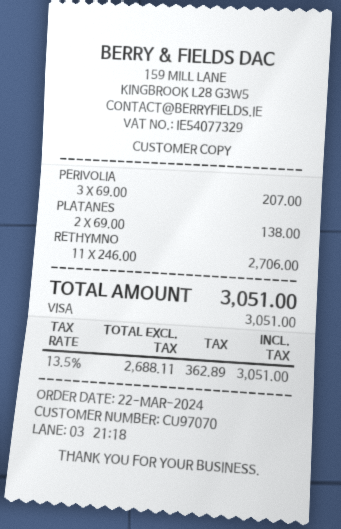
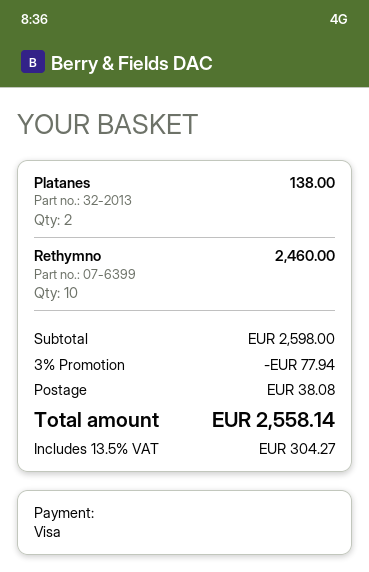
PERIVOLIA: 3 for 207.00 -> none
RETHYMNO: 11 for 2706.00 -> 10 for 2460.00
discount: none -> 3% = 77.94
shipping: none -> 38.08
tax: 13.5% = 362.89 -> 13.5% = 304.27
total: 3051.00 -> 2558.14

